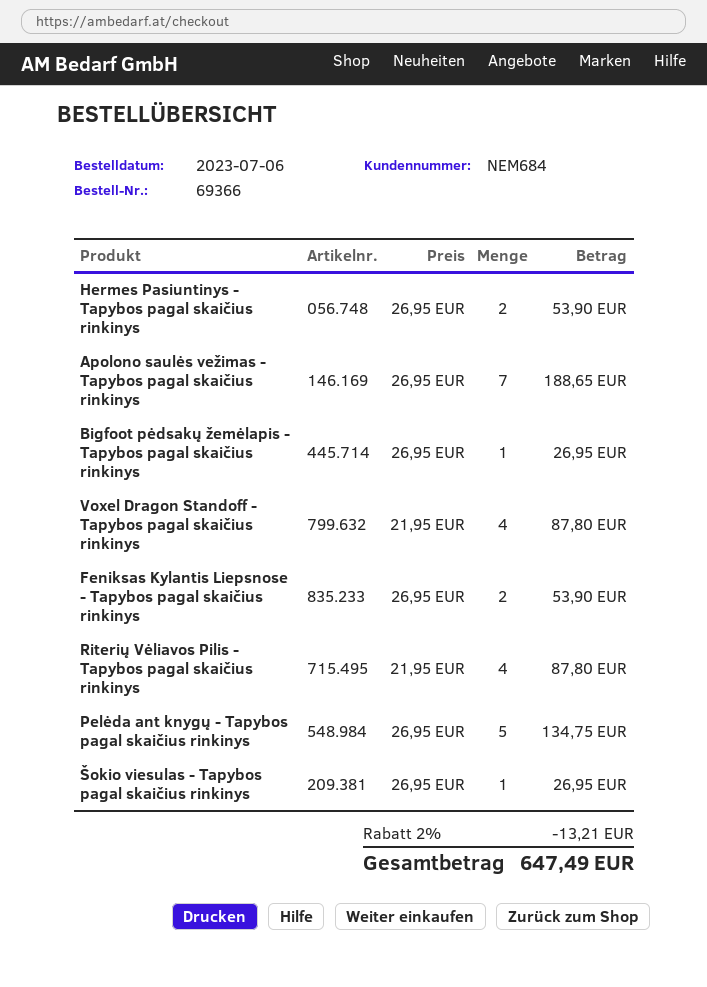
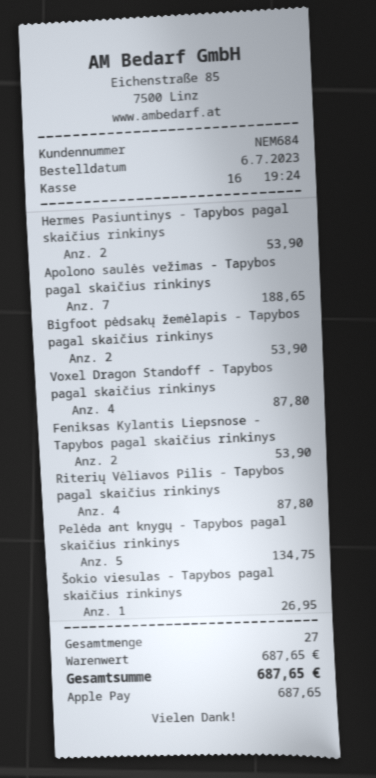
Bigfoot pėdsakų žemėlapis - Tapybos pagal skaičius rinkinys: 1 for 26.95 -> 2 for 53.90
discount: 2% = 13.21 -> none
total: 647.49 -> 687.65

